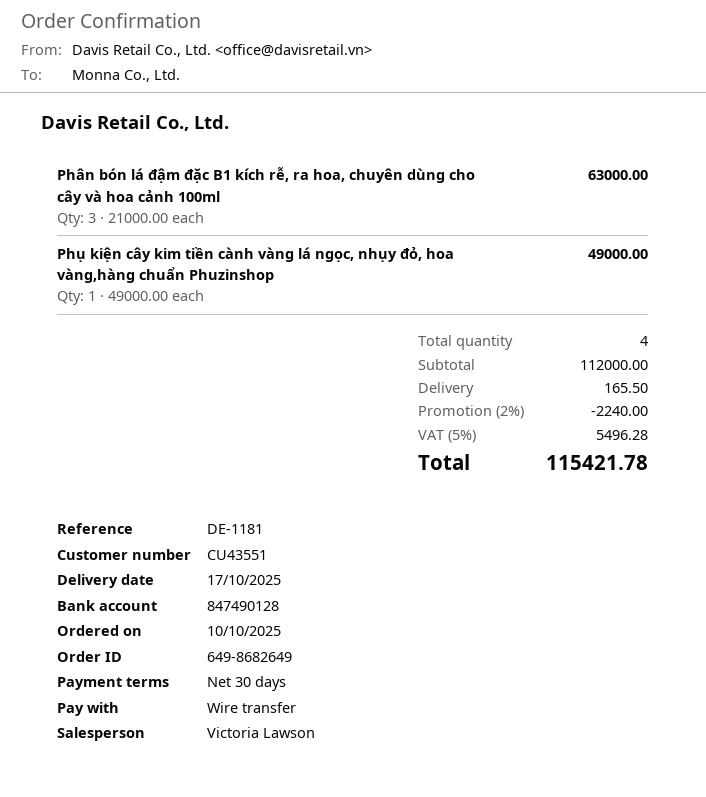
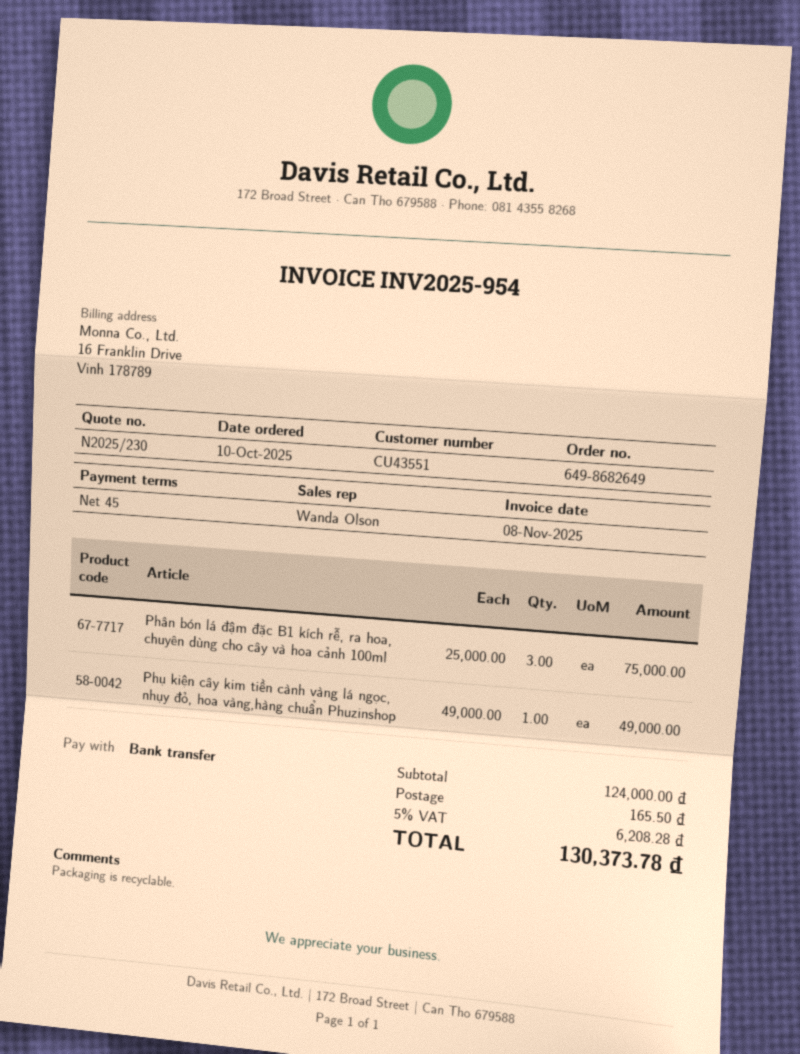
payment terms: 30 days -> 45 days
sales rep: Victoria Lawson -> Wanda Olson
Phân bón lá đậm đặc B1 kích rễ, ra hoa, chuyên dùng cho cây và hoa cảnh 100ml: 3 x 21000.00 = 63000.00 -> 3 x 25000.00 = 75000.00
subtotal: 112000.00 -> 124000.00
discount: 2% = 2240.00 -> none
tax: 5% = 5496.28 -> 5% = 6208.28
total: 115421.78 -> 130373.78

